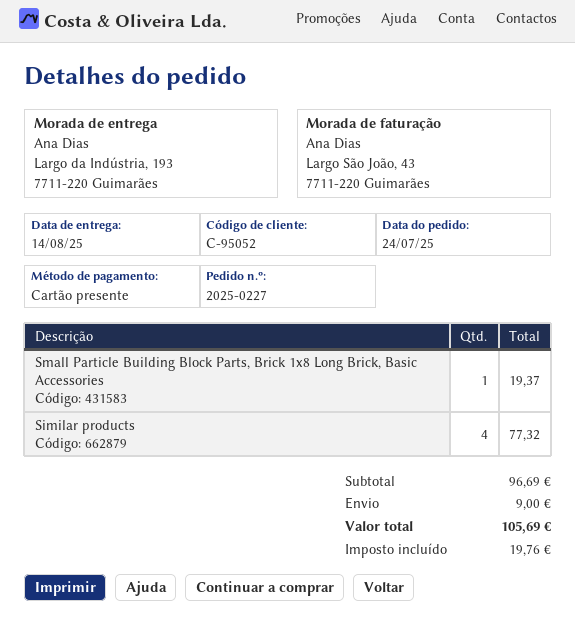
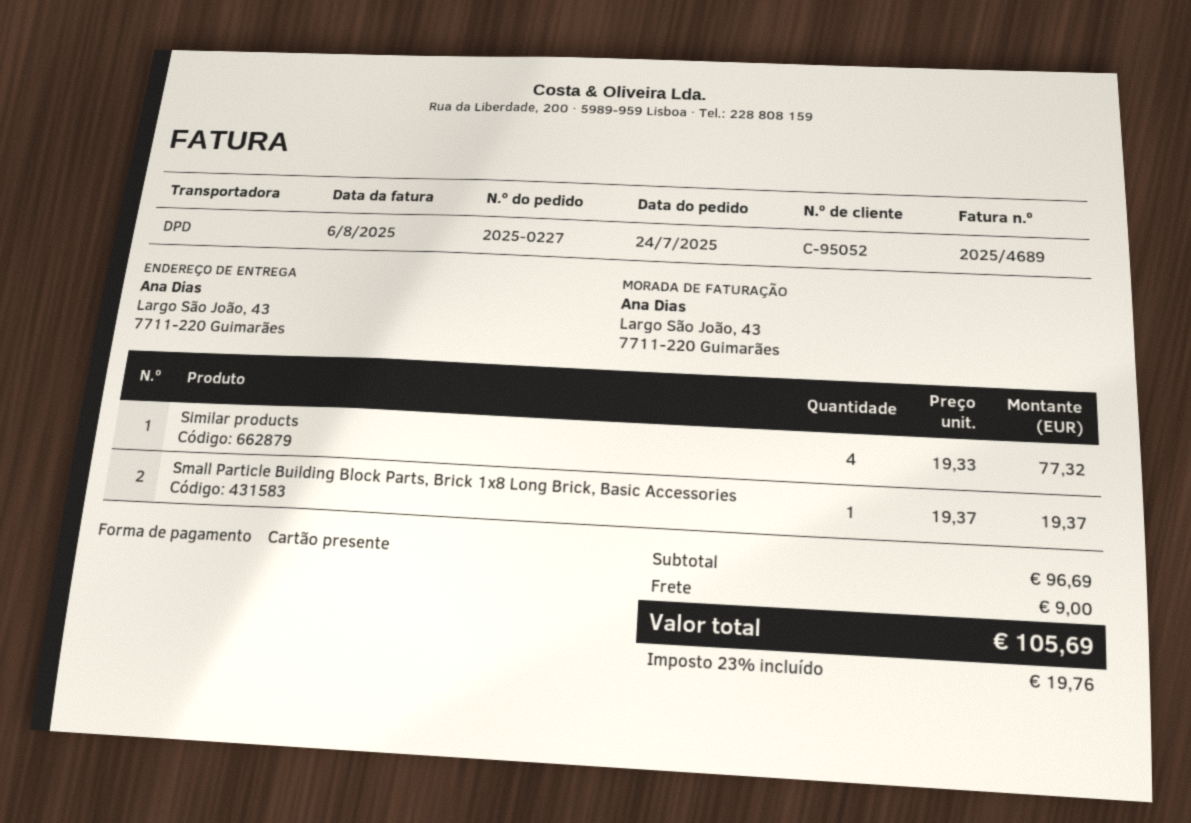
ship to: Largo da Indústria, 193, 7711-220 Guimarães -> Largo São João, 43, 7711-220 Guimarães

